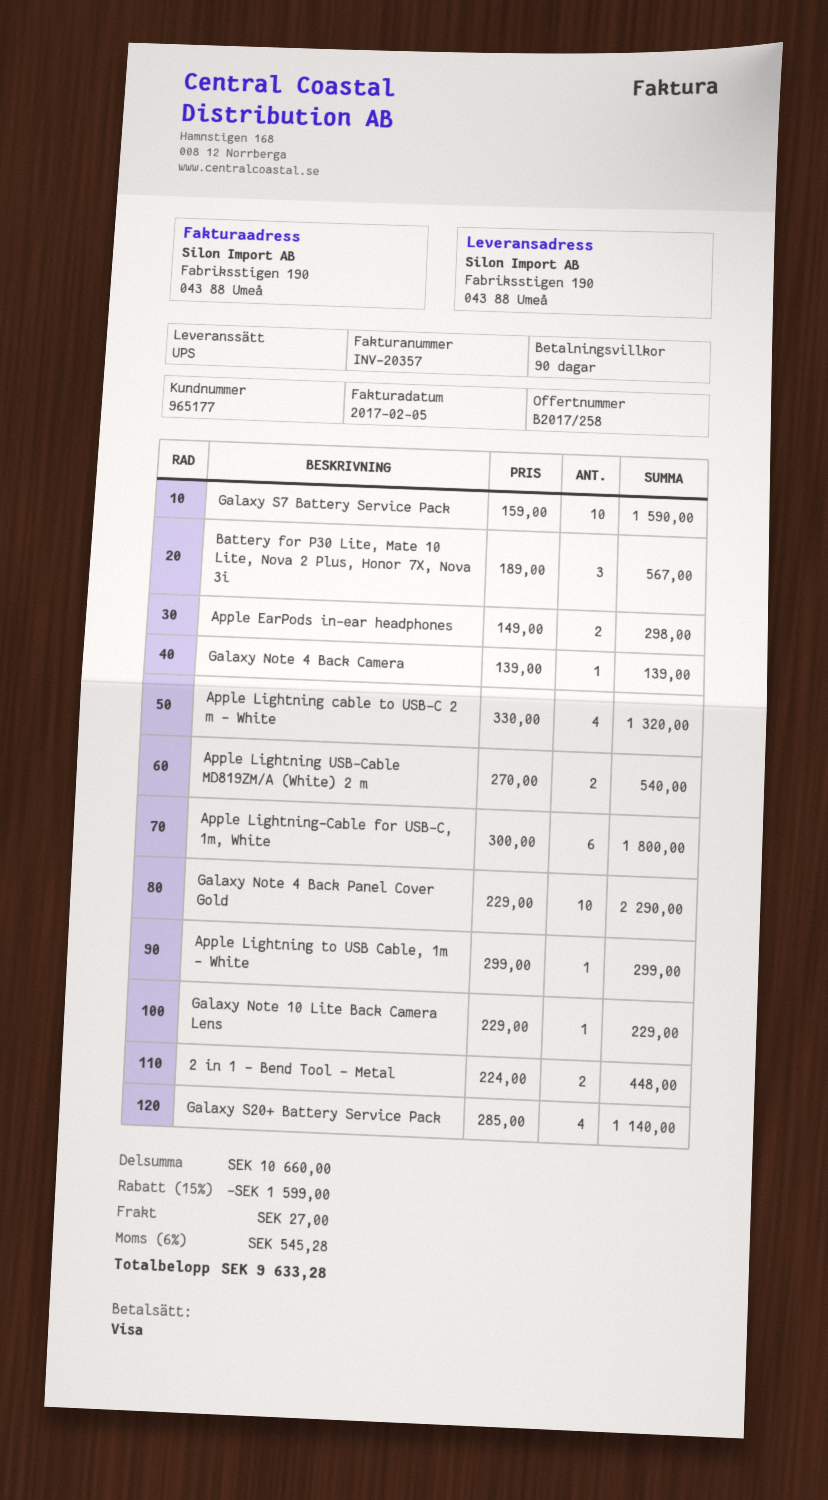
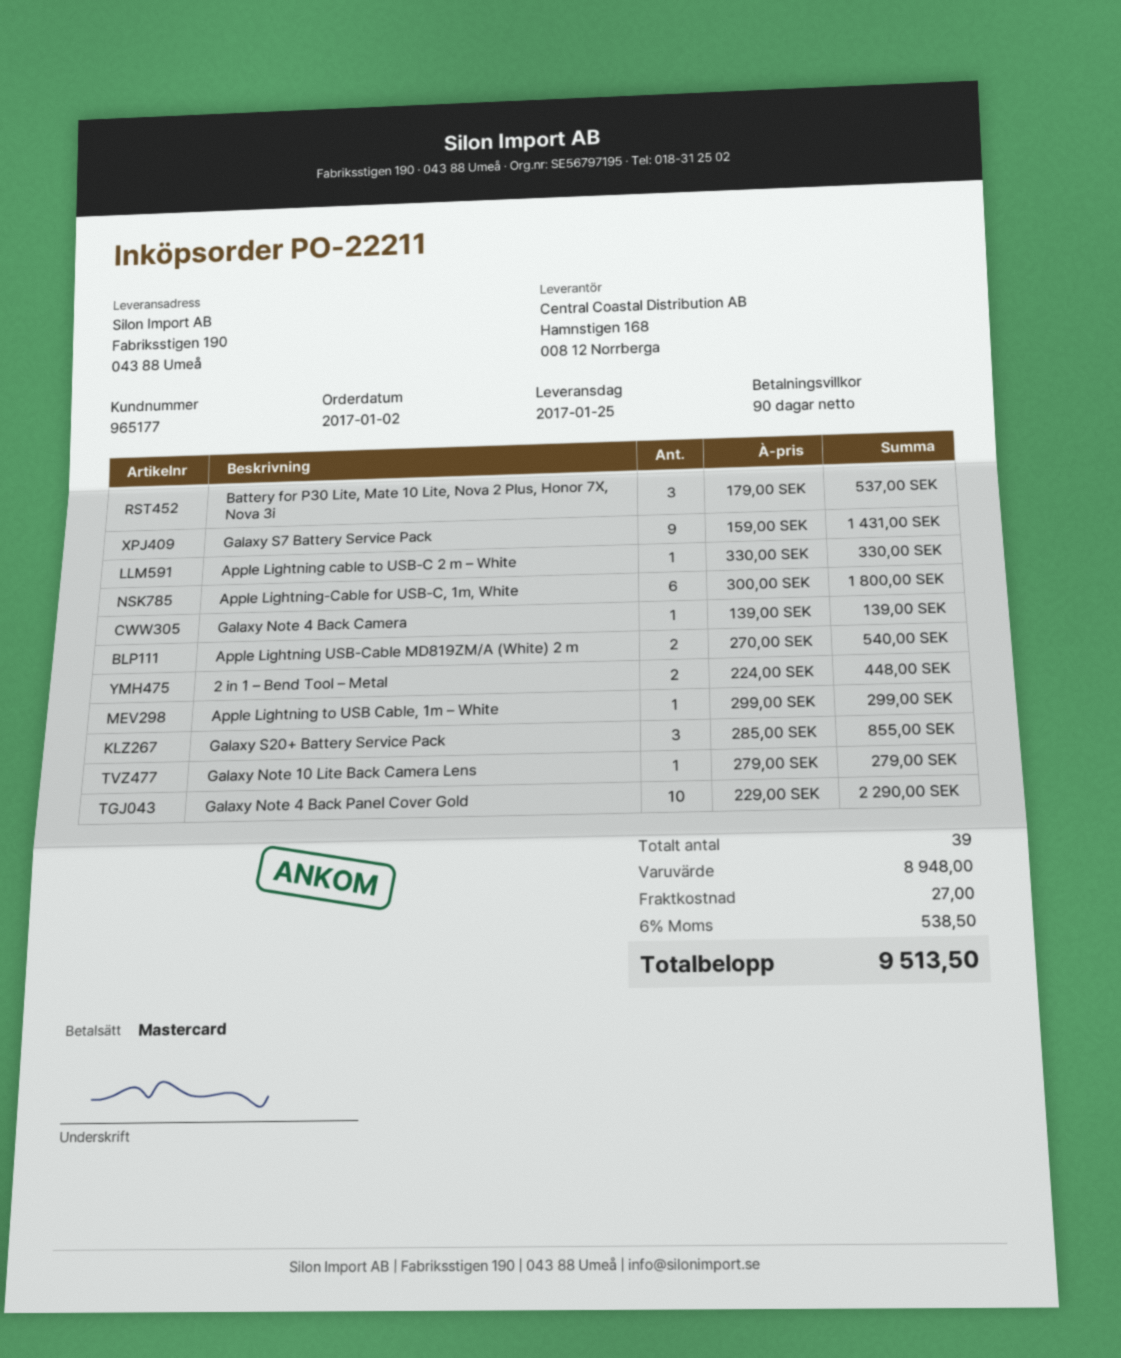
payment method: Visa -> Mastercard
Galaxy S7 Battery Service Pack: 10 x 159.00 = 1590.00 -> 9 x 159.00 = 1431.00
Battery for P30 Lite, Mate 10 Lite, Nova 2 Plus, Honor 7X, Nova 3i: 3 x 189.00 = 567.00 -> 3 x 179.00 = 537.00
Apple EarPods in-ear headphones: 2 x 149.00 = 298.00 -> none
Apple Lightning cable to USB-C 2 m – White: 4 x 330.00 = 1320.00 -> 1 x 330.00 = 330.00
Galaxy Note 10 Lite Back Camera Lens: 1 x 229.00 = 229.00 -> 1 x 279.00 = 279.00
Galaxy S20+ Battery Service Pack: 4 x 285.00 = 1140.00 -> 3 x 285.00 = 855.00
subtotal: 10660.00 -> 8948.00
discount: 15% = 1599.00 -> none
tax: 6% = 545.28 -> 6% = 538.50
total: 9633.28 -> 9513.50

